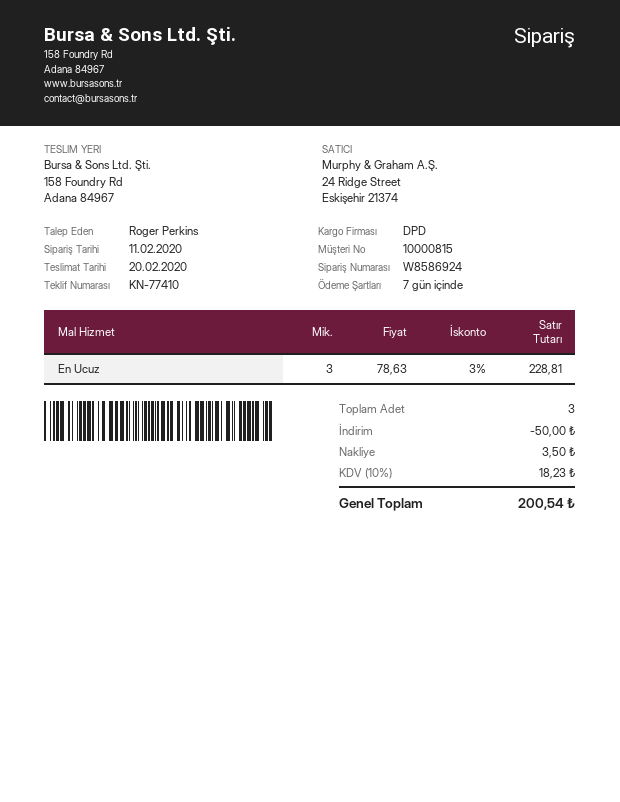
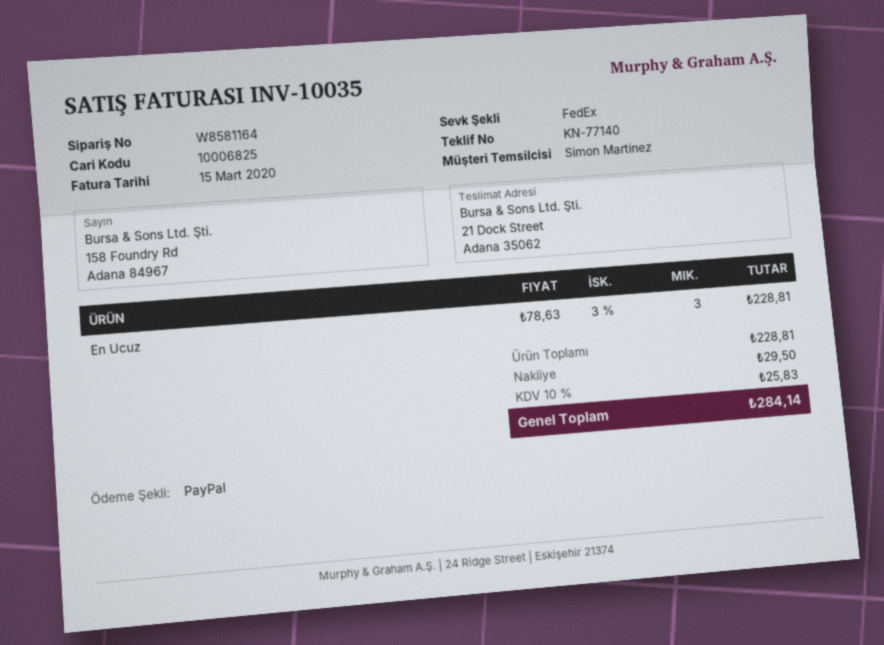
quote number: KN-77410 -> KN-77140
order number: W8586924 -> W8581164
customer number: 10000815 -> 10006825
shipping method: DPD -> FedEx
ship to: 158 Foundry Rd, Adana 84967 -> 21 Dock Street, Adana 35062
discount: 50.00 -> none
shipping: 3.50 -> 29.50
tax: 10% = 18.23 -> 10% = 25.83
total: 200.54 -> 284.14

